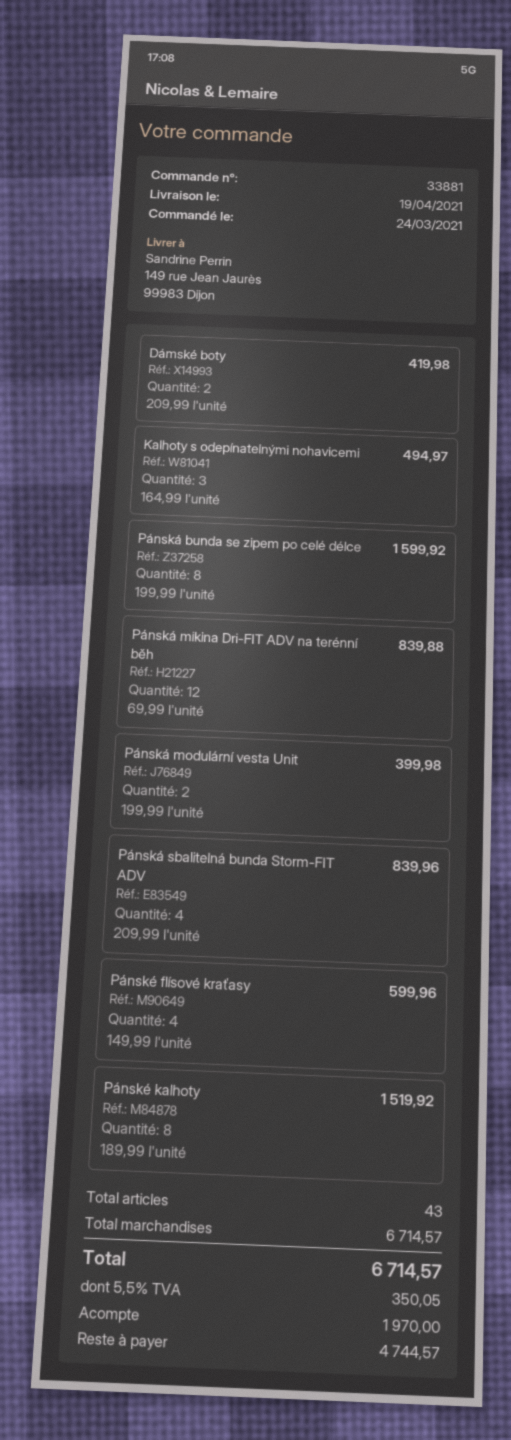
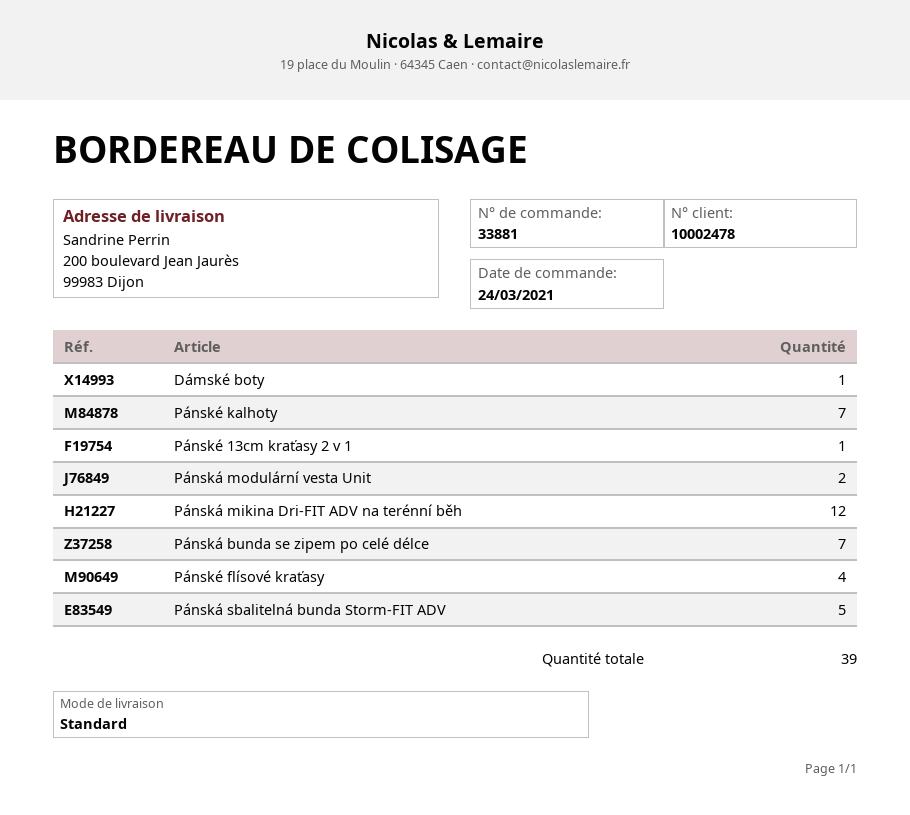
ship to: 149 rue Jean Jaurès, 99983 Dijon -> 200 boulevard Jean Jaurès, 99983 Dijon
Dámské boty: 2 -> 1
Kalhoty s odepínatelnými nohavicemi: 3 -> none
Pánská bunda se zipem po celé délce: 8 -> 7
Pánská sbalitelná bunda Storm-FIT ADV: 4 -> 5
Pánské kalhoty: 8 -> 7
Pánské 13cm kraťasy 2 v 1: none -> 1
total quantity: 43 -> 39

